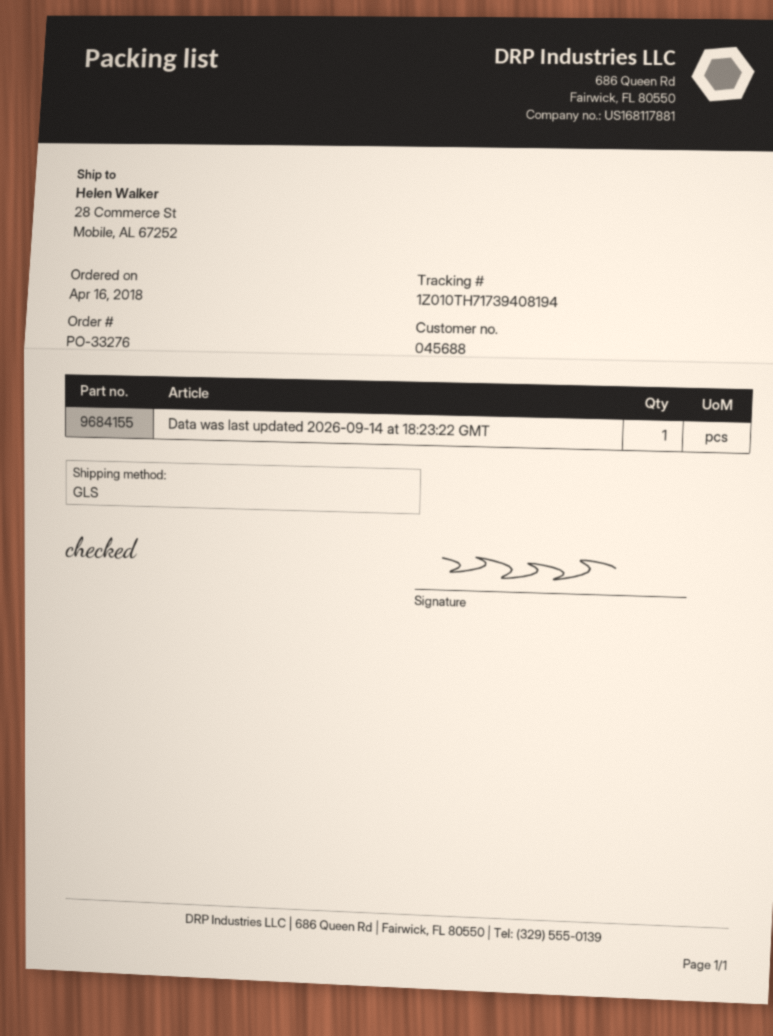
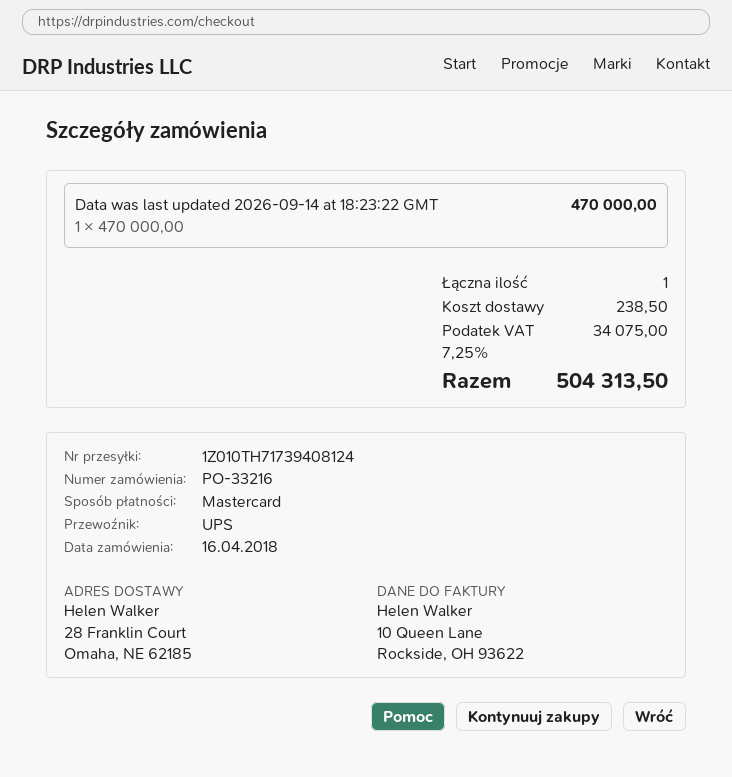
order number: PO-33276 -> PO-33216
shipping method: GLS -> UPS
tracking number: 1Z010TH71739408194 -> 1Z010TH71739408124
ship to: 28 Commerce St, Mobile, AL 67252 -> 28 Franklin Court, Omaha, NE 62185

